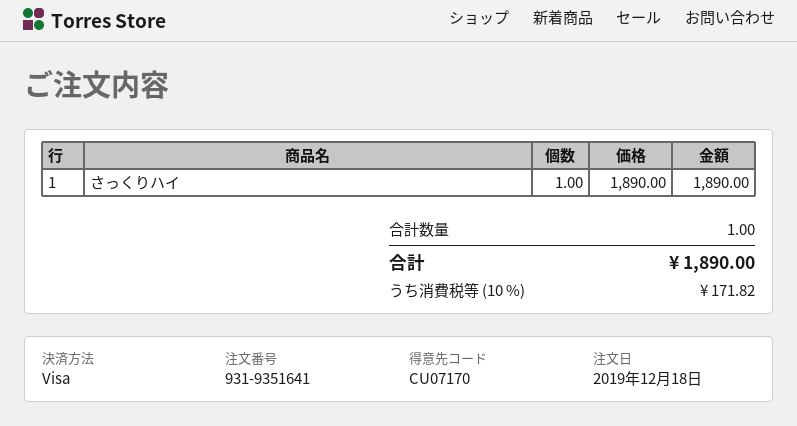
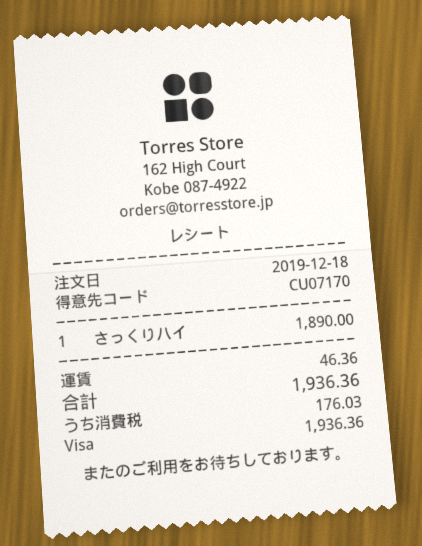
shipping: none -> 46.36
tax: 171.82 -> 176.03
total: 1890.00 -> 1936.36

